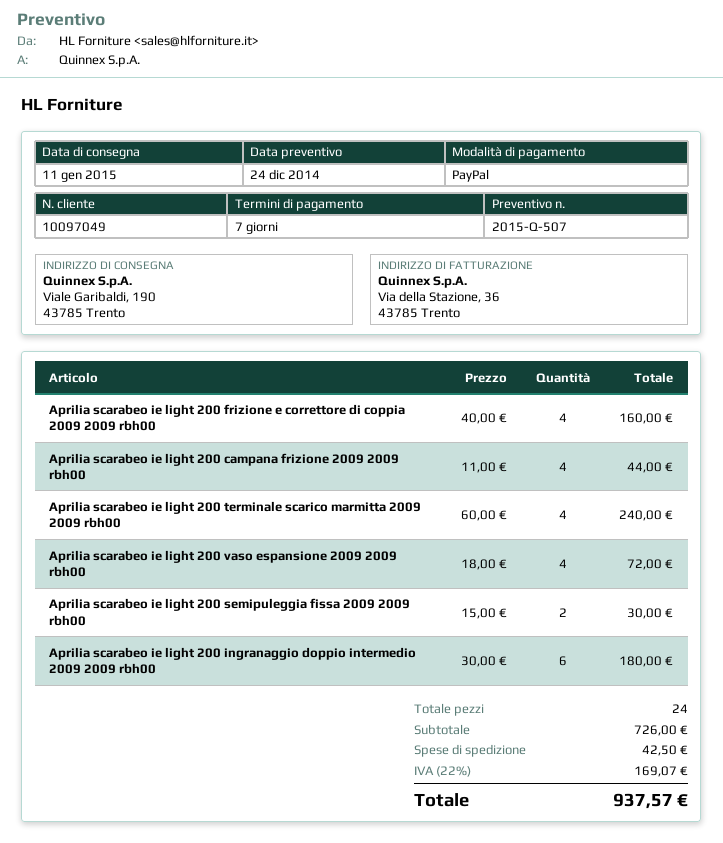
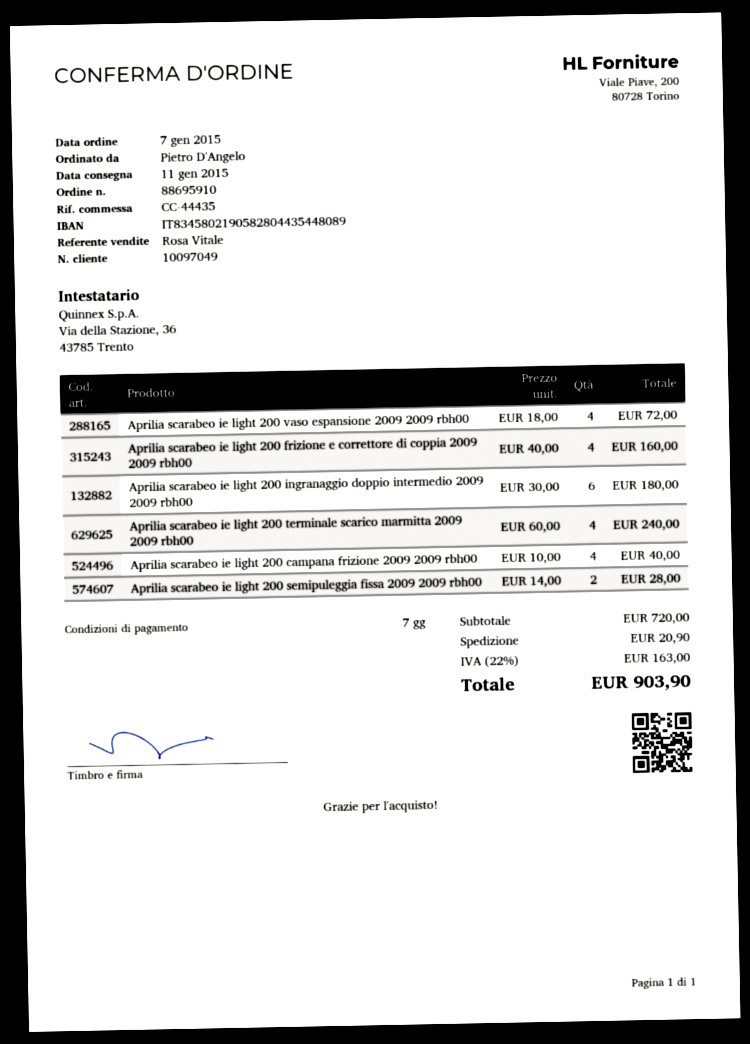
Aprilia scarabeo ie light 200 campana frizione 2009 2009 rbh00: 4 x 11.00 = 44.00 -> 4 x 10.00 = 40.00
Aprilia scarabeo ie light 200 semipuleggia fissa 2009 2009 rbh00: 2 x 15.00 = 30.00 -> 2 x 14.00 = 28.00
subtotal: 726.00 -> 720.00
shipping: 42.50 -> 20.90
tax: 22% = 169.07 -> 22% = 163.00
total: 937.57 -> 903.90

